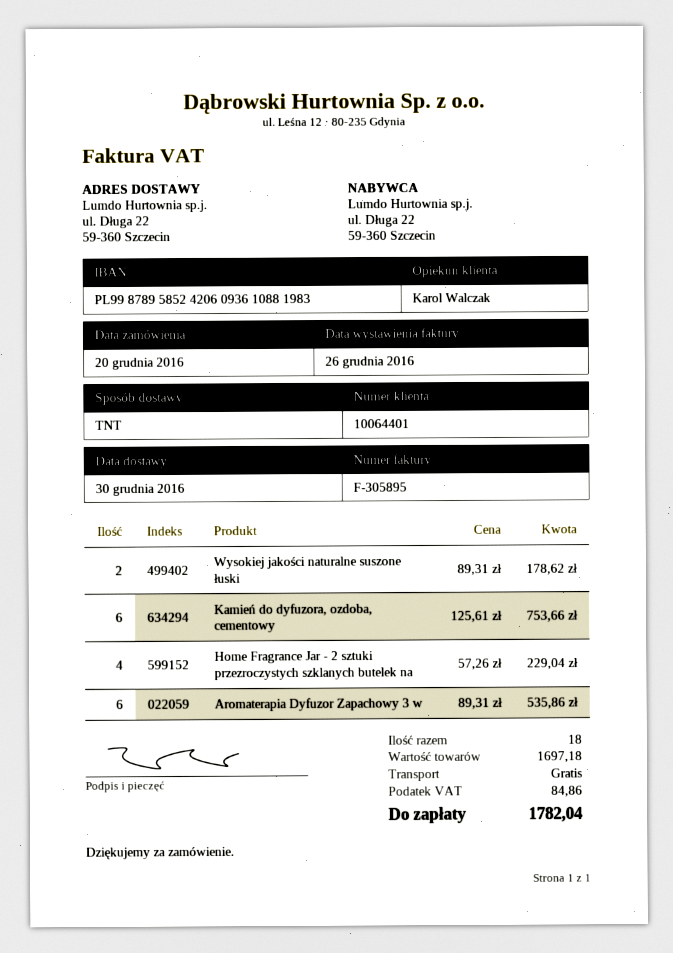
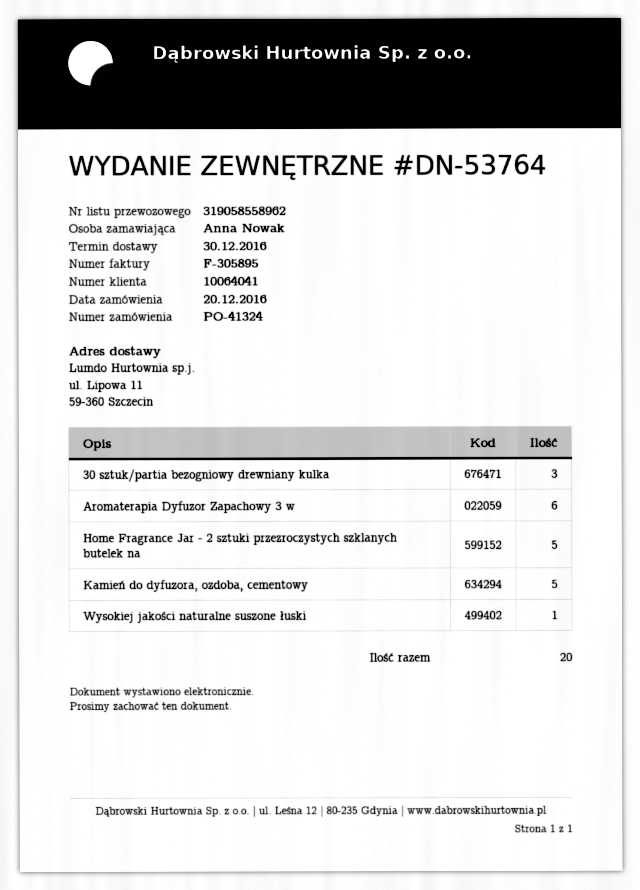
customer number: 10064401 -> 10064041
ship to: ul. Długa 22, 59-360 Szczecin -> ul. Lipowa 11, 59-360 Szczecin
Wysokiej jakości naturalne suszone łuski: 2 -> 1
Kamień do dyfuzora, ozdoba, cementowy: 6 -> 5
Home Fragrance Jar - 2 sztuki przezroczystych szklanych butelek na: 4 -> 5
30 sztuk/partia bezogniowy drewniany kulka: none -> 3
total quantity: 18 -> 20

